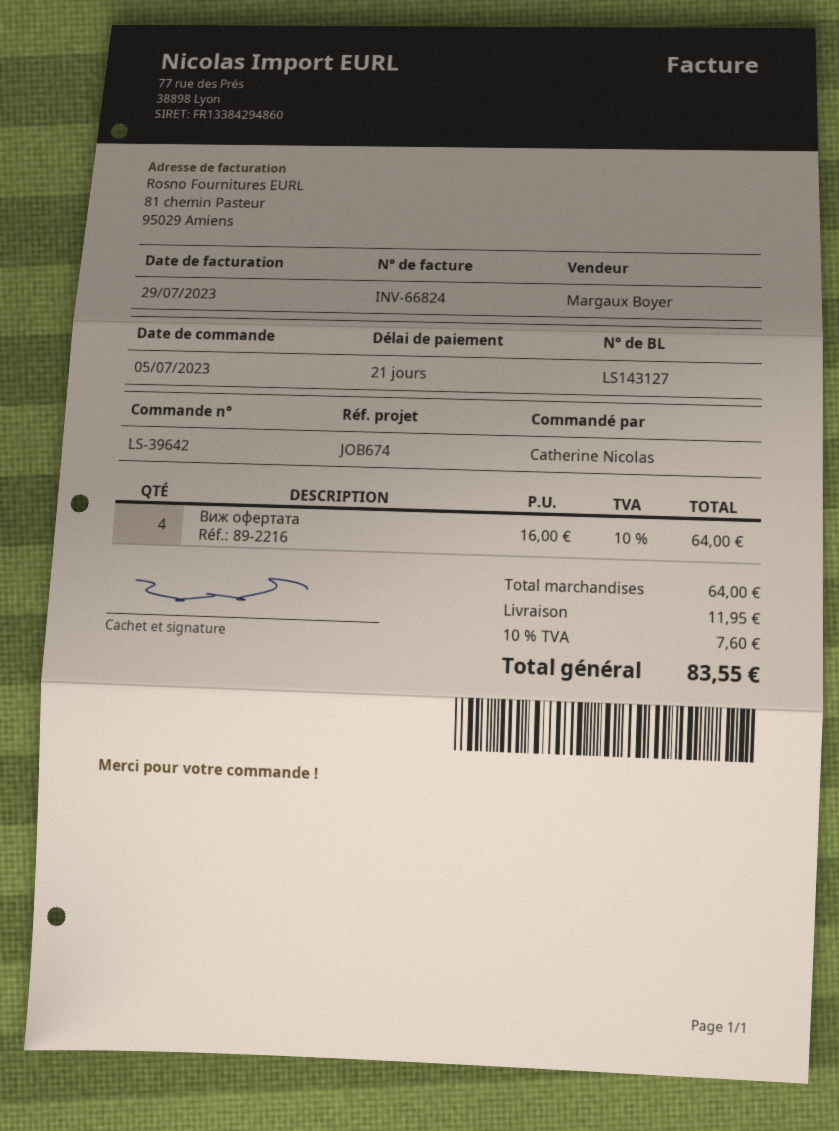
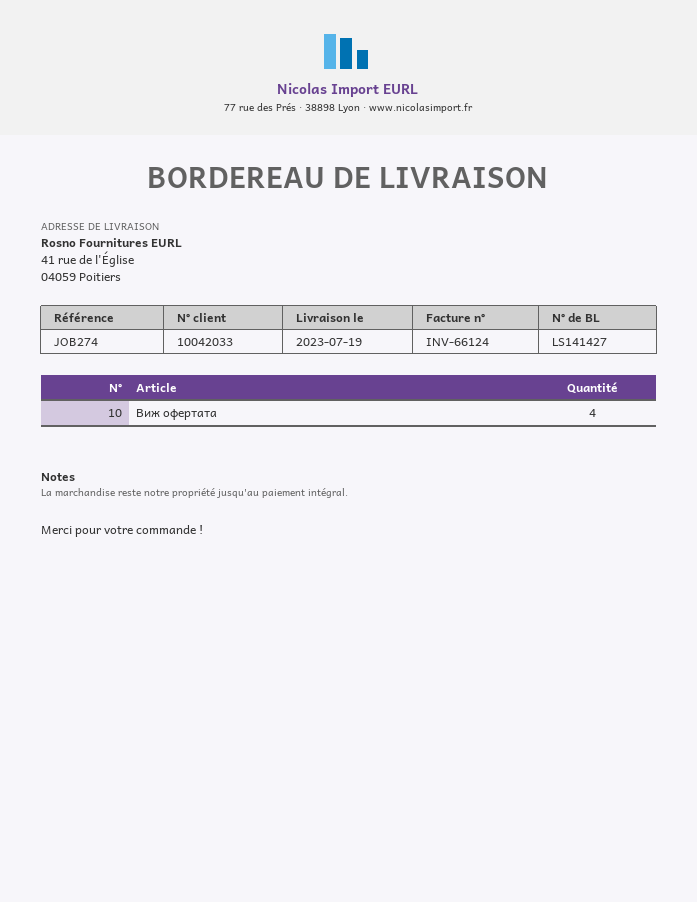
delivery note number: LS143127 -> LS141427
invoice number: INV-66824 -> INV-66124
reference: JOB674 -> JOB274

